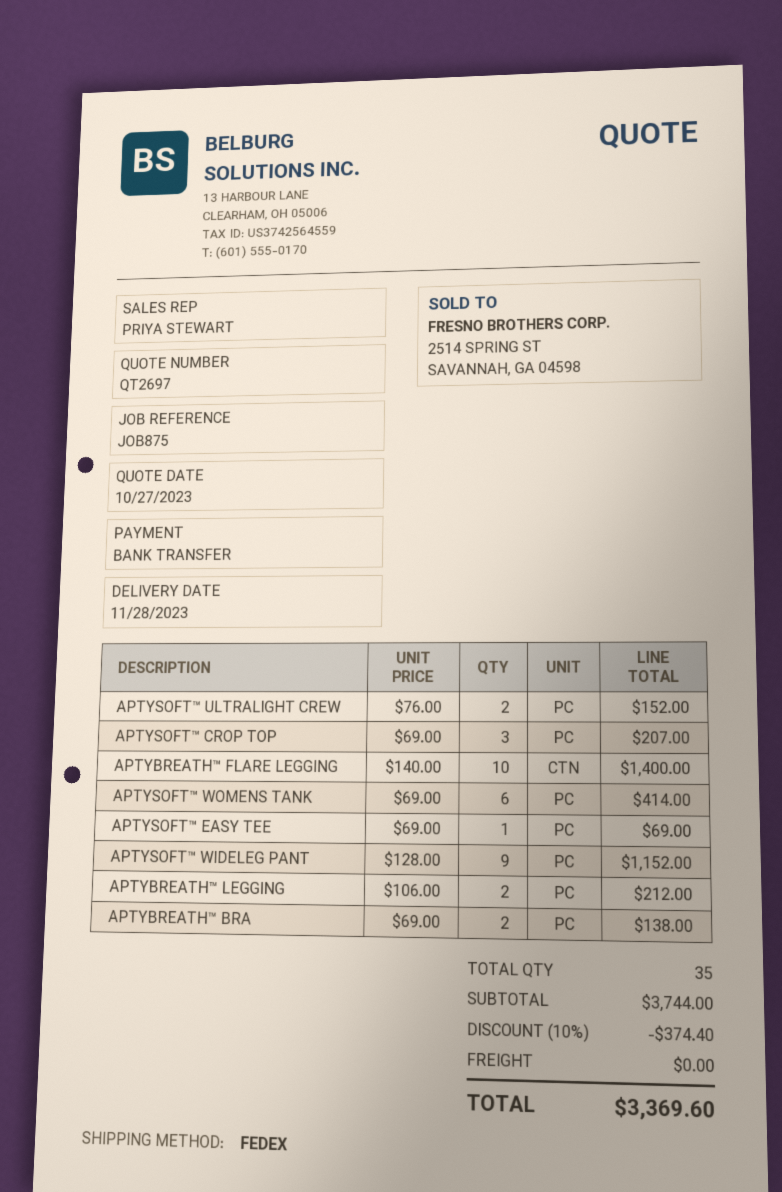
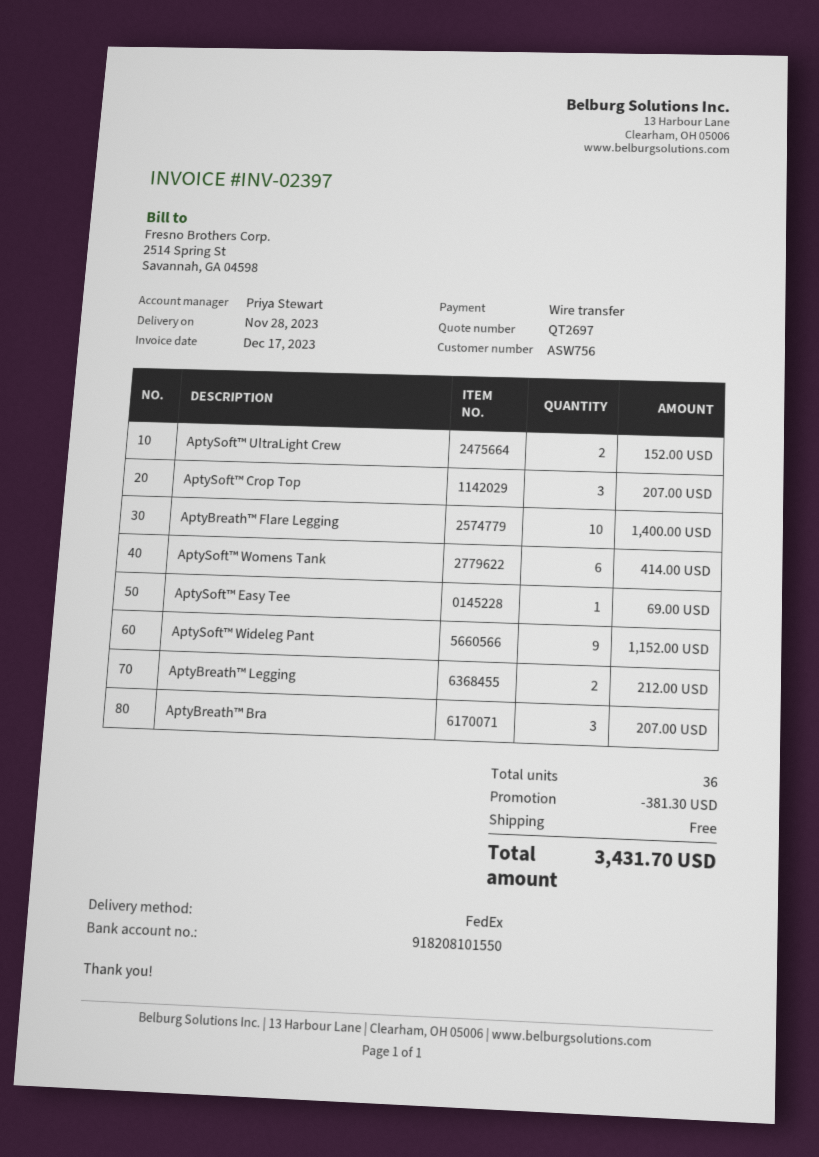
APTYBREATH™ BRA: 2 for 138.00 -> 3 for 207.00
total quantity: 35 -> 36
discount: 374.40 -> 381.30
total: 3369.60 -> 3431.70

